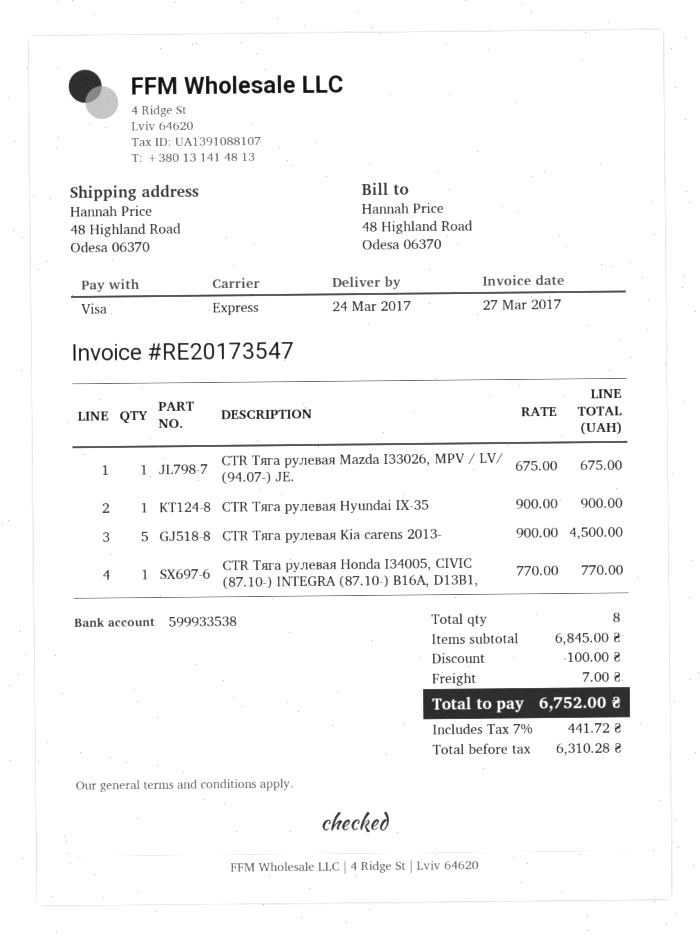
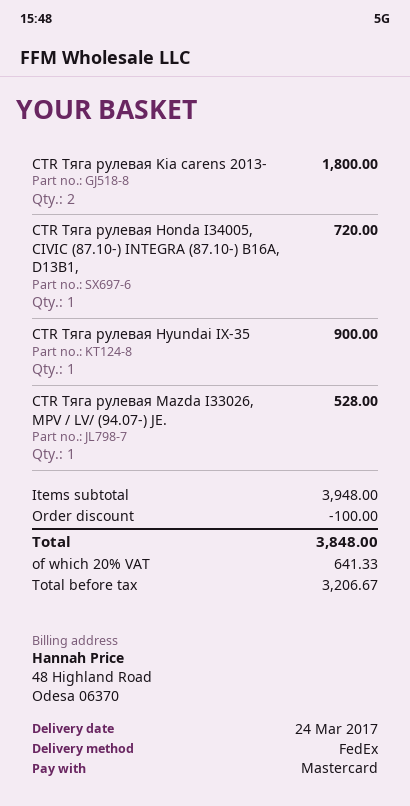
payment method: Visa -> Mastercard
shipping method: express -> FedEx
CTR Тяга рулевая Mazda I33026, MPV / LV/ (94.07-) JE.: 1 for 675.00 -> 1 for 528.00
CTR Тяга рулевая Kia carens 2013-: 5 for 4500.00 -> 2 for 1800.00
CTR Тяга рулевая Honda I34005, CIVIC (87.10-) INTEGRA (87.10-) B16A, D13B1,: 1 for 770.00 -> 1 for 720.00
subtotal: 6845.00 -> 3948.00
shipping: 7.00 -> none
net: 6310.28 -> 3206.67
tax: 7% = 441.72 -> 20% = 641.33
total: 6752.00 -> 3848.00

